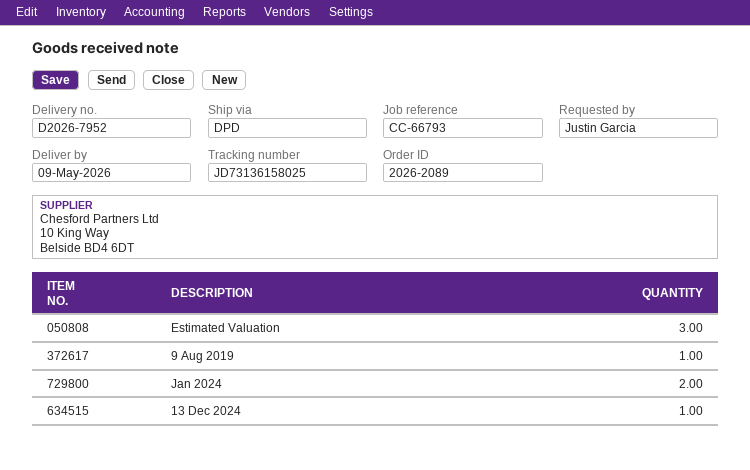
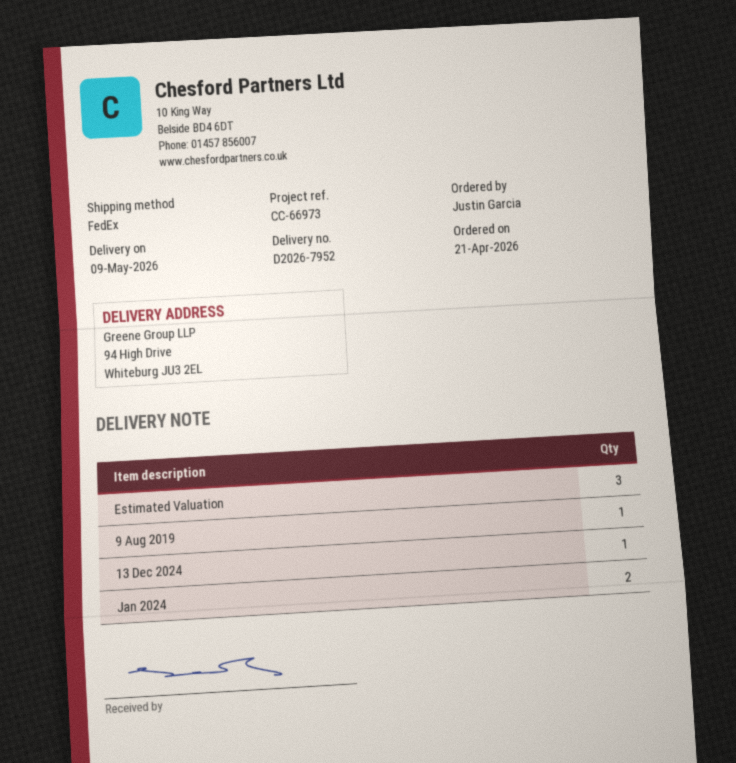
reference: CC-66793 -> CC-66973
shipping method: DPD -> FedEx

